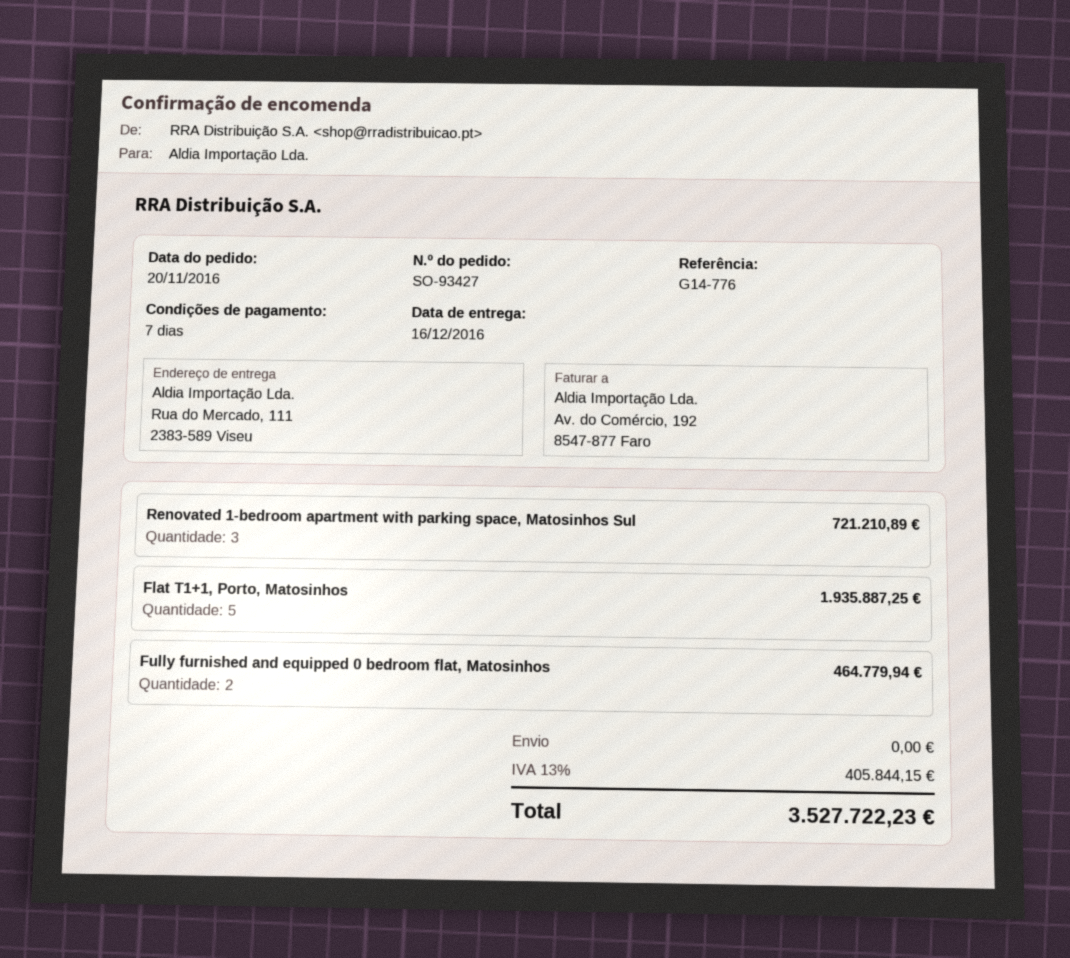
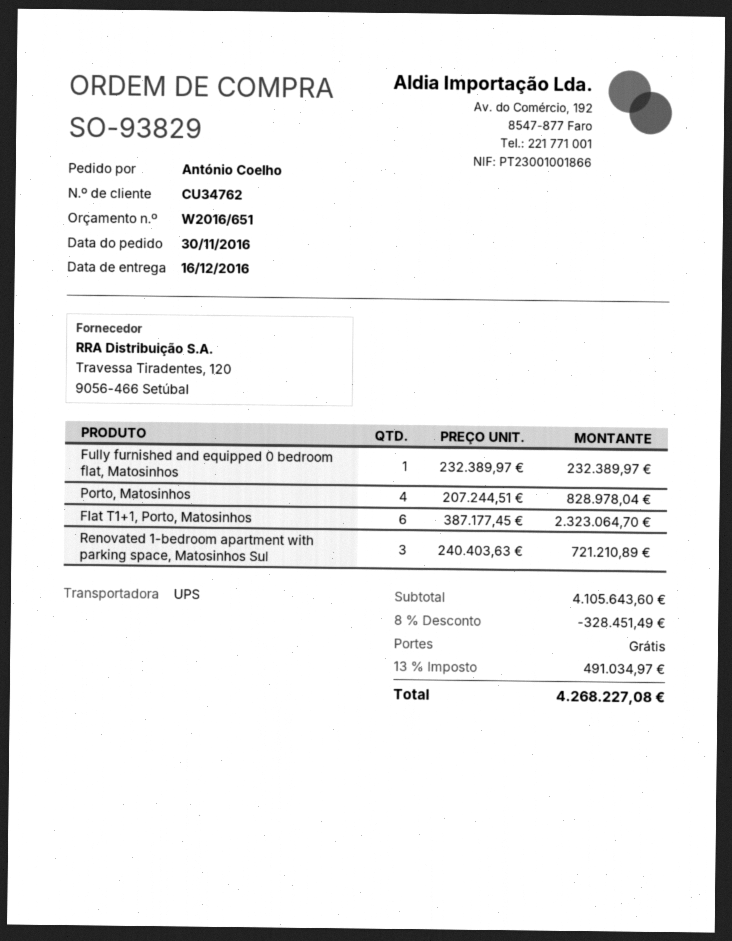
order number: SO-93427 -> SO-93829
order date: 2016-11-20 -> 2016-11-30
Flat T1+1, Porto, Matosinhos: 5 for 1935887.25 -> 6 for 2323064.70
Fully furnished and equipped 0 bedroom flat, Matosinhos: 2 for 464779.94 -> 1 for 232389.97
Porto, Matosinhos: none -> 4 for 828978.04
discount: none -> 8% = 328451.49
tax: 13% = 405844.15 -> 13% = 491034.97
total: 3527722.23 -> 4268227.08

